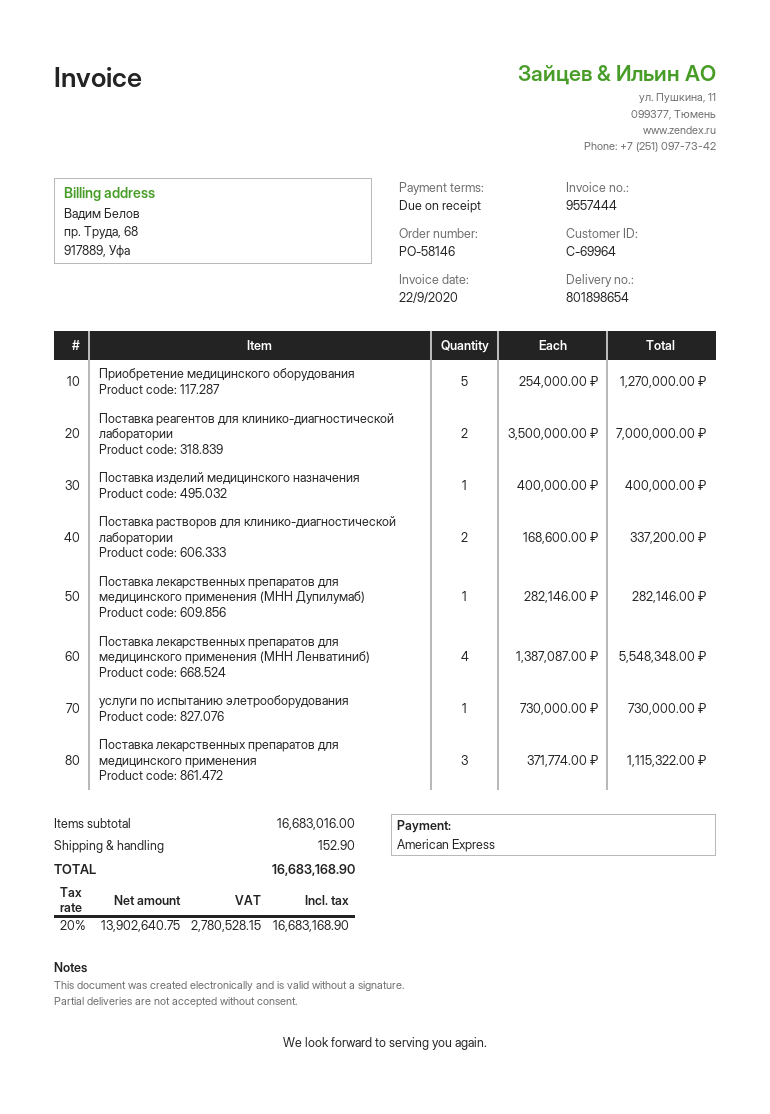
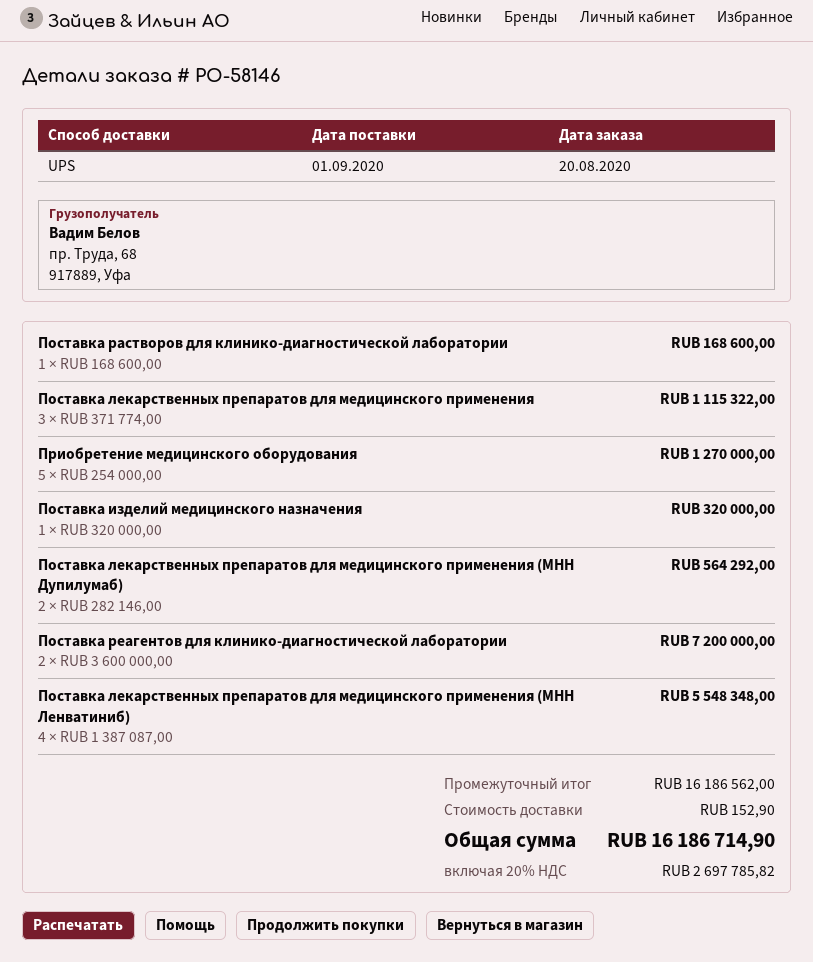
Поставка реагентов для клинико-диагностической лаборатории: 2 x 3500000.00 = 7000000.00 -> 2 x 3600000.00 = 7200000.00
Поставка изделий медицинского назначения: 1 x 400000.00 = 400000.00 -> 1 x 320000.00 = 320000.00
Поставка растворов для клинико-диагностической лаборатории: 2 x 168600.00 = 337200.00 -> 1 x 168600.00 = 168600.00
Поставка лекарственных препаратов для медицинского применения (МНН Дупилумаб): 1 x 282146.00 = 282146.00 -> 2 x 282146.00 = 564292.00
услуги по испытанию элетрооборудования: 1 x 730000.00 = 730000.00 -> none
subtotal: 16683016.00 -> 16186562.00
tax: 20% = 2780528.15 -> 20% = 2697785.82
total: 16683168.90 -> 16186714.90

